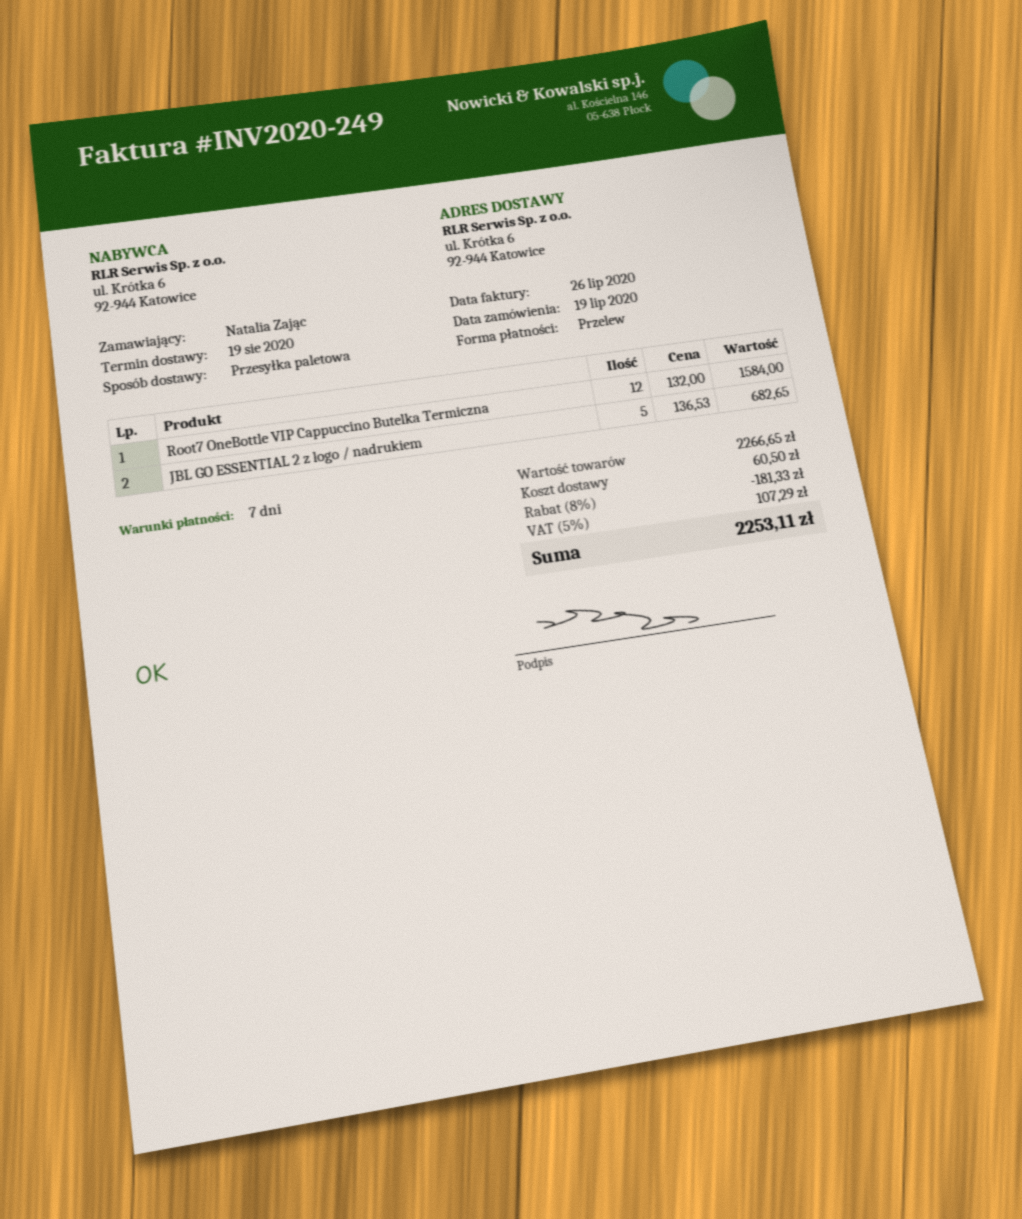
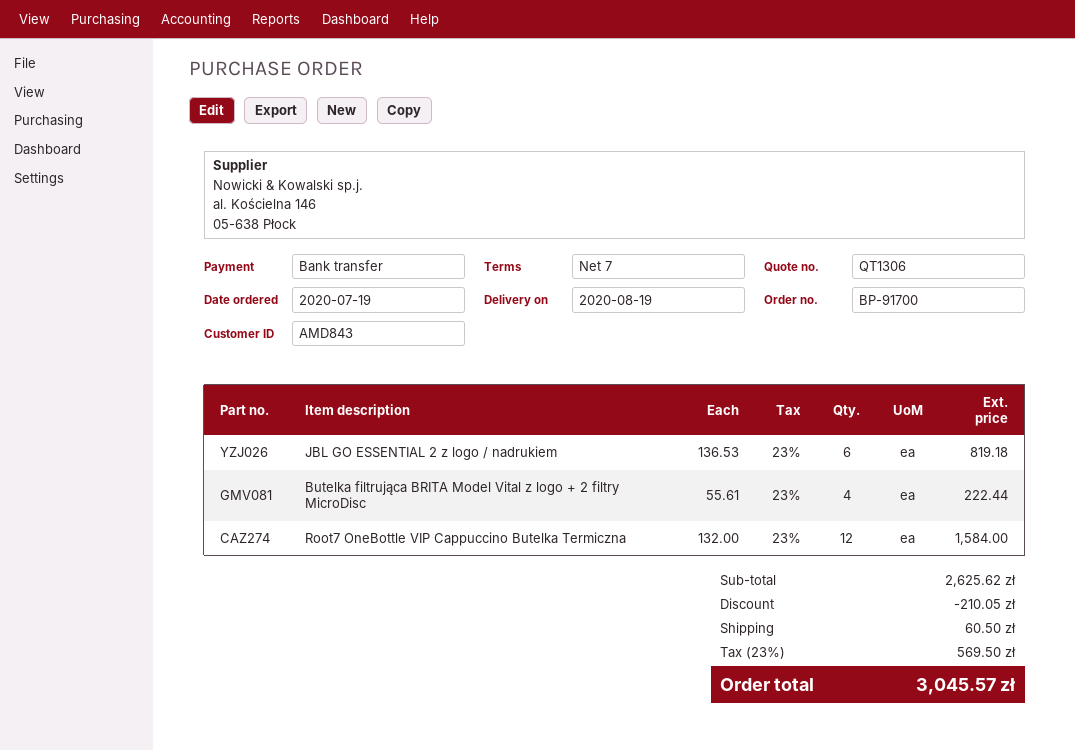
JBL GO ESSENTIAL 2 z logo / nadrukiem: 5 x 136.53 = 682.65 -> 6 x 136.53 = 819.18
Butelka filtrująca BRITA Model Vital z logo + 2 filtry MicroDisc: none -> 4 x 55.61 = 222.44
subtotal: 2266.65 -> 2625.62
discount: 181.33 -> 210.05
tax: 5% = 107.29 -> 23% = 569.50
total: 2253.11 -> 3045.57

